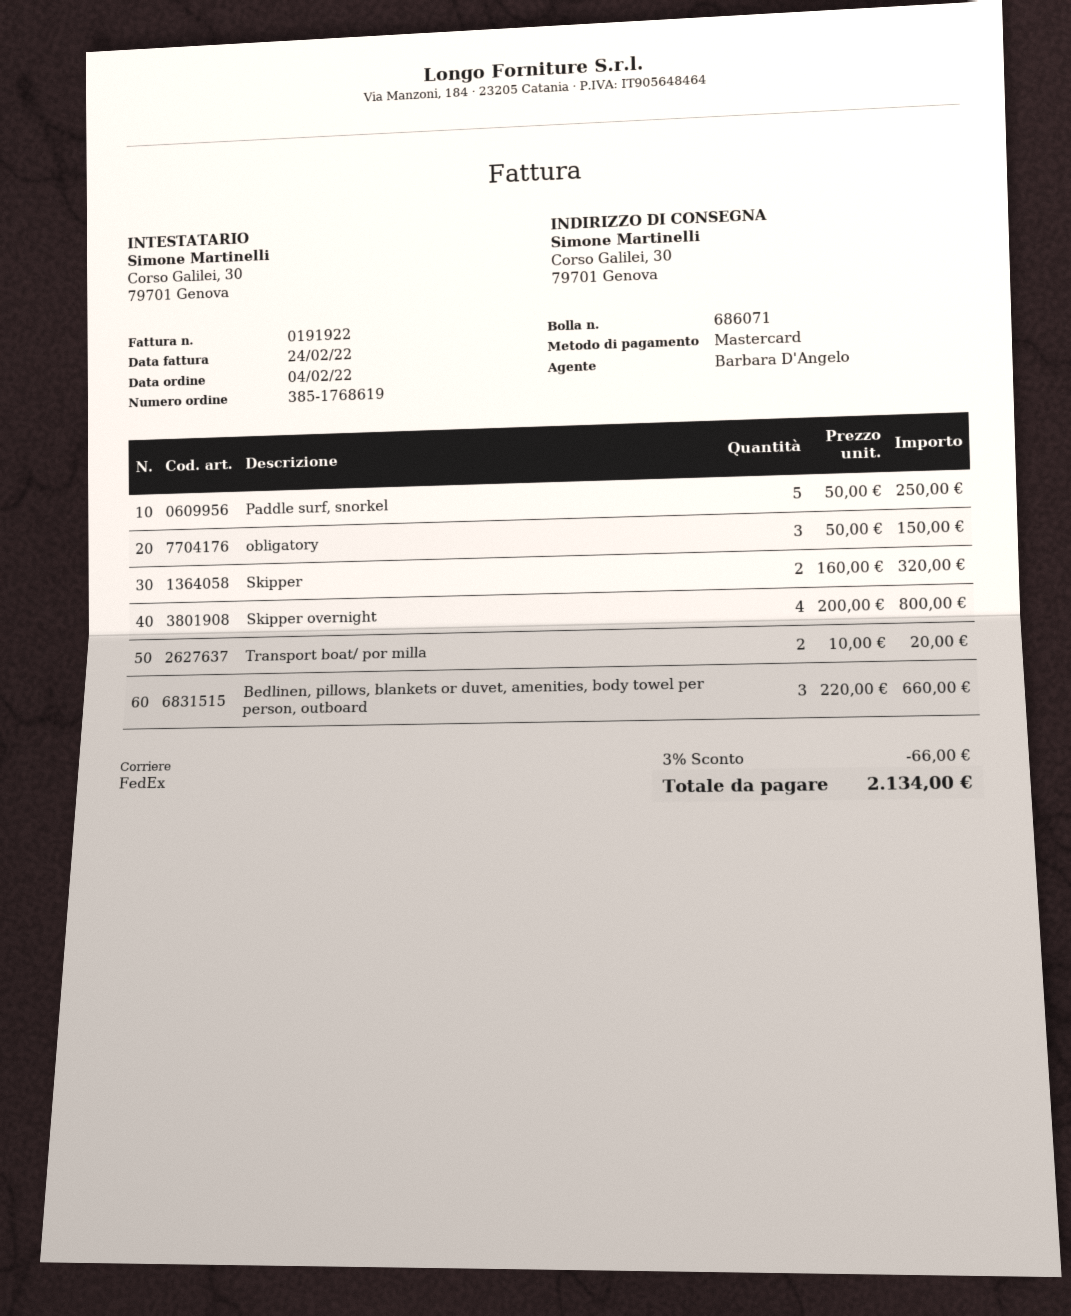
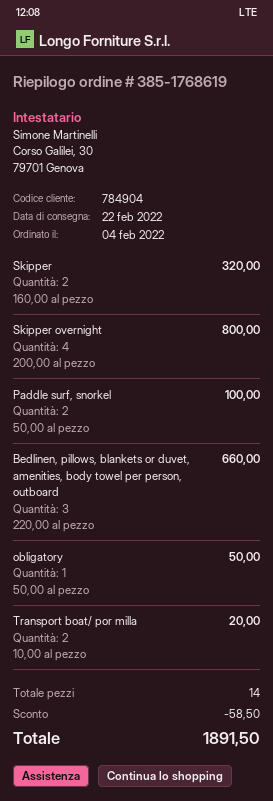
Paddle surf, snorkel: 5 x 50.00 = 250.00 -> 2 x 50.00 = 100.00
obligatory: 3 x 50.00 = 150.00 -> 1 x 50.00 = 50.00
discount: 66.00 -> 58.50
total: 2134.00 -> 1891.50

